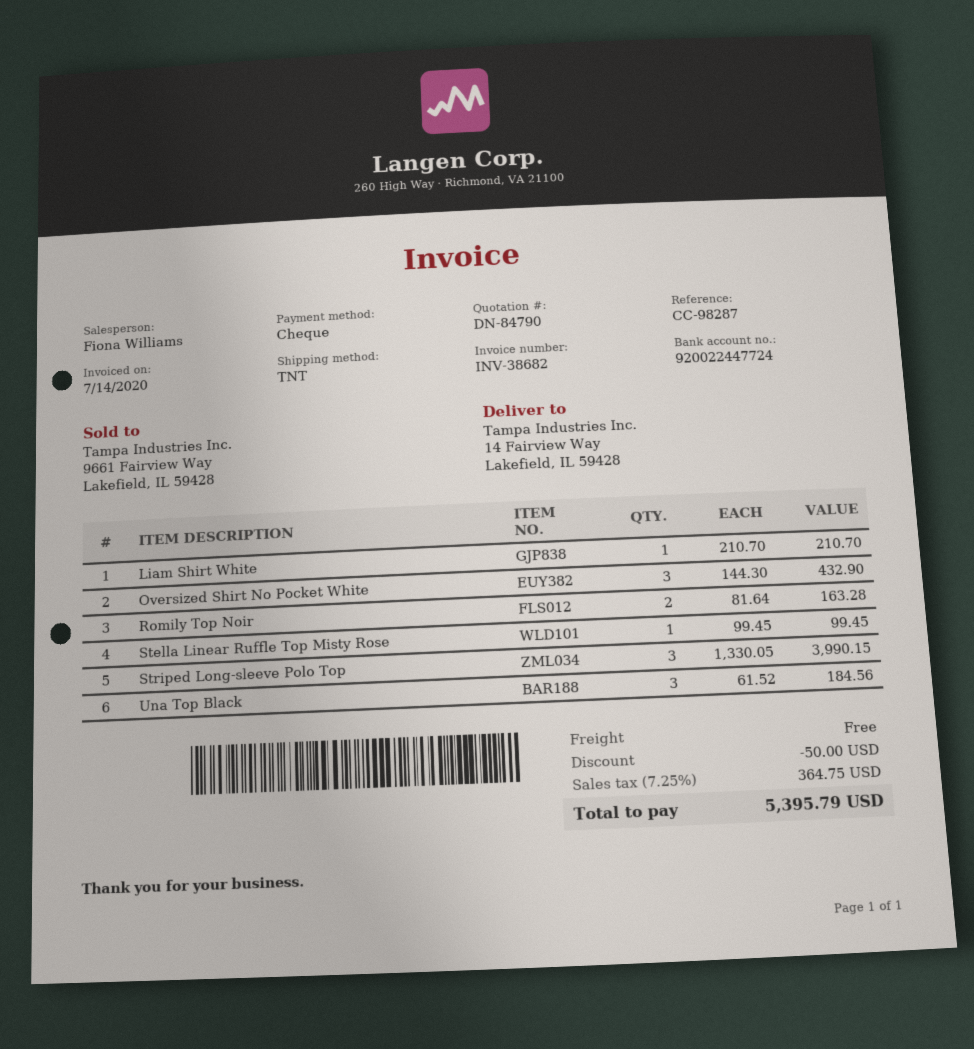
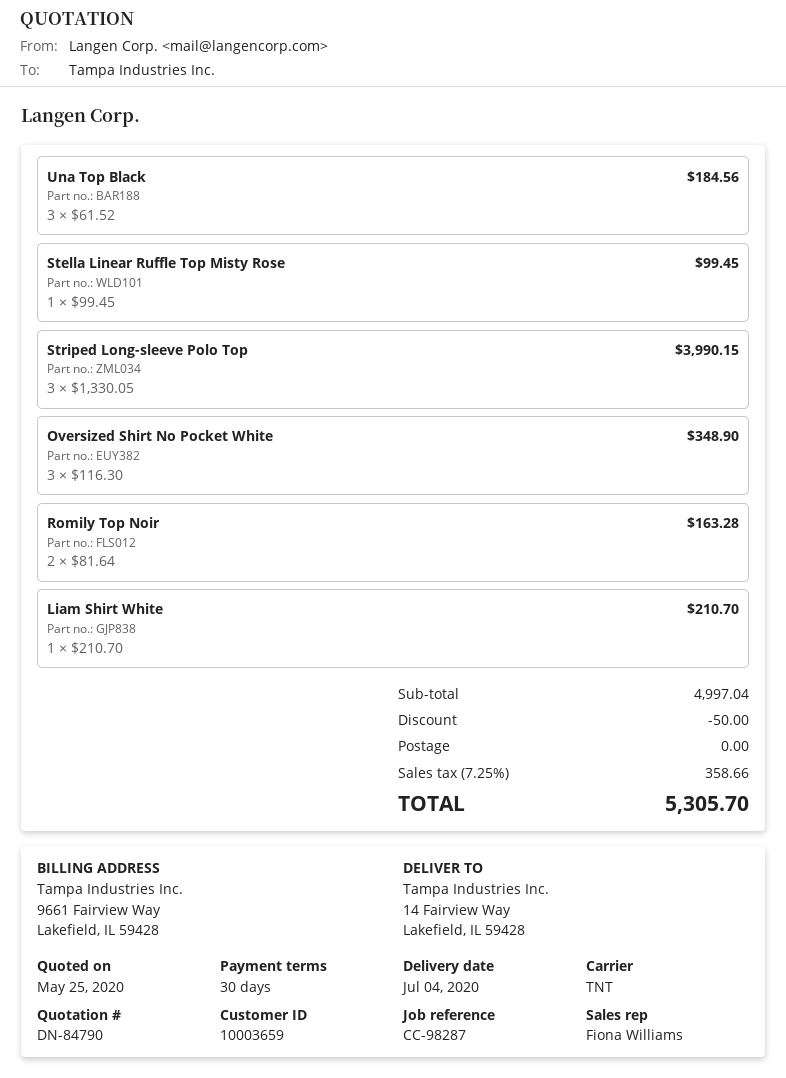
Oversized Shirt No Pocket White: 3 x 144.30 = 432.90 -> 3 x 116.30 = 348.90
tax: 7.25% = 364.75 -> 7.25% = 358.66
total: 5395.79 -> 5305.70

